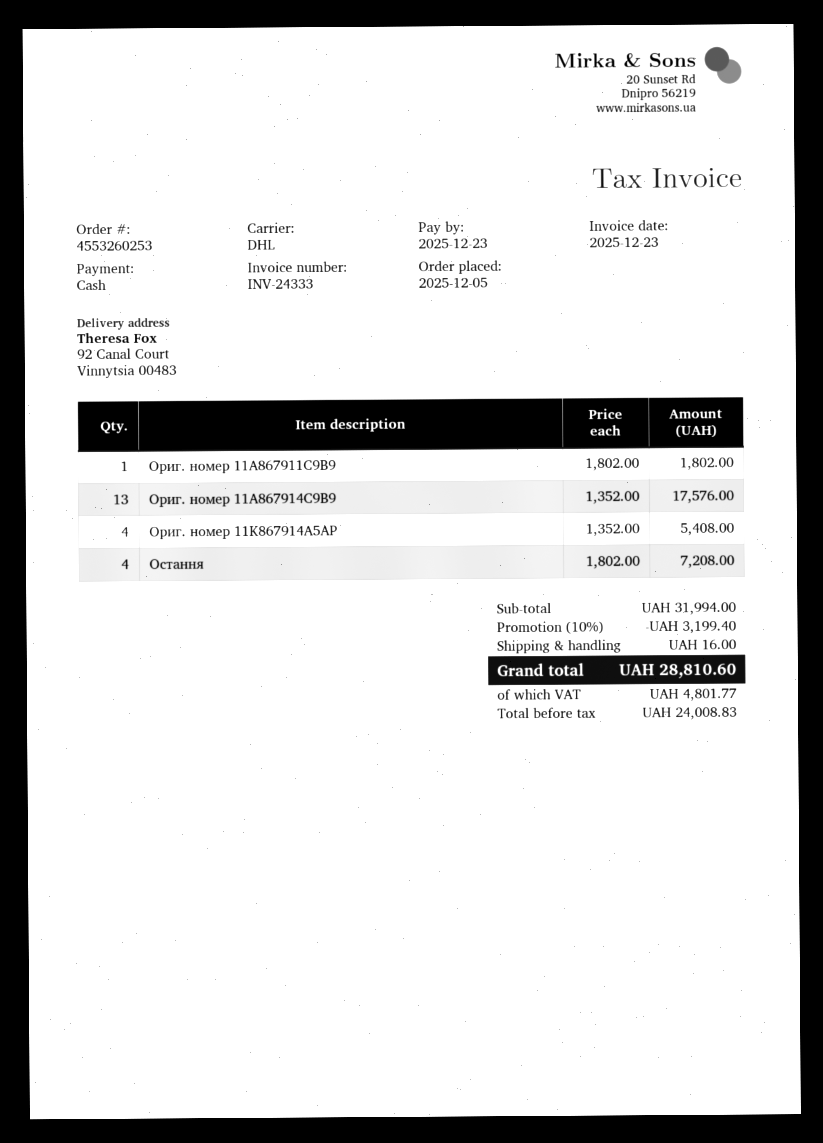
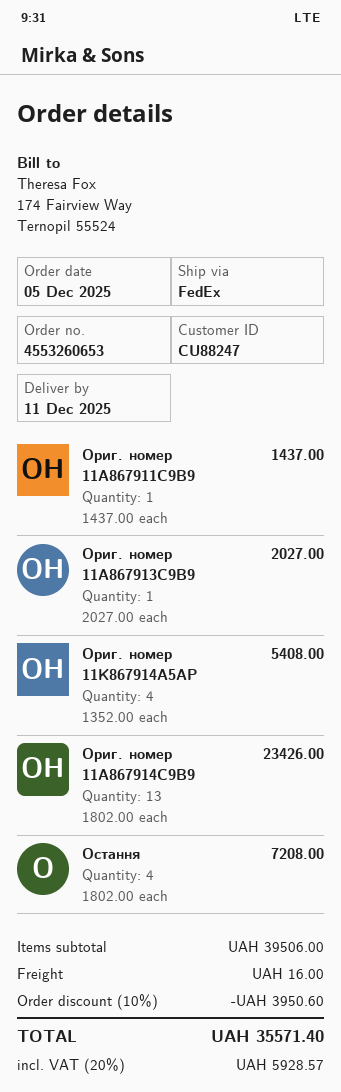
order number: 4553260253 -> 4553260653
shipping method: DHL -> FedEx
Ориг. номер 11A867911C9B9: 1 x 1802.00 = 1802.00 -> 1 x 1437.00 = 1437.00
Ориг. номер 11A867914C9B9: 13 x 1352.00 = 17576.00 -> 13 x 1802.00 = 23426.00
Ориг. номер 11A867913C9B9: none -> 1 x 2027.00 = 2027.00
subtotal: 31994.00 -> 39506.00
discount: 10% = 3199.40 -> 10% = 3950.60
tax: 4801.77 -> 5928.57
total: 28810.60 -> 35571.40

